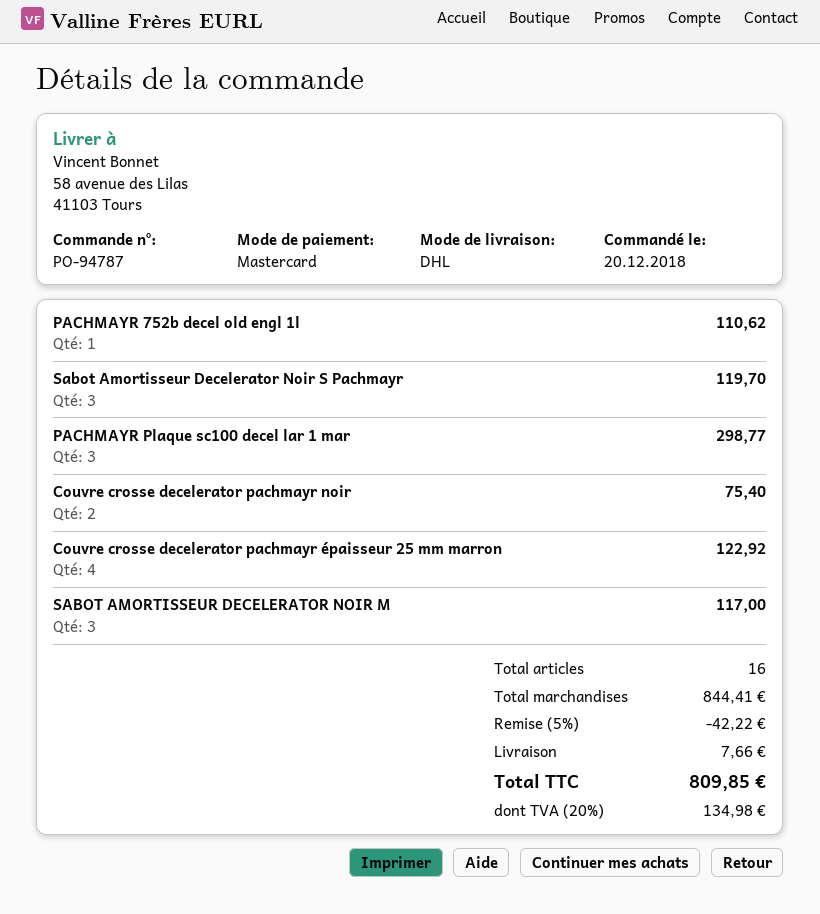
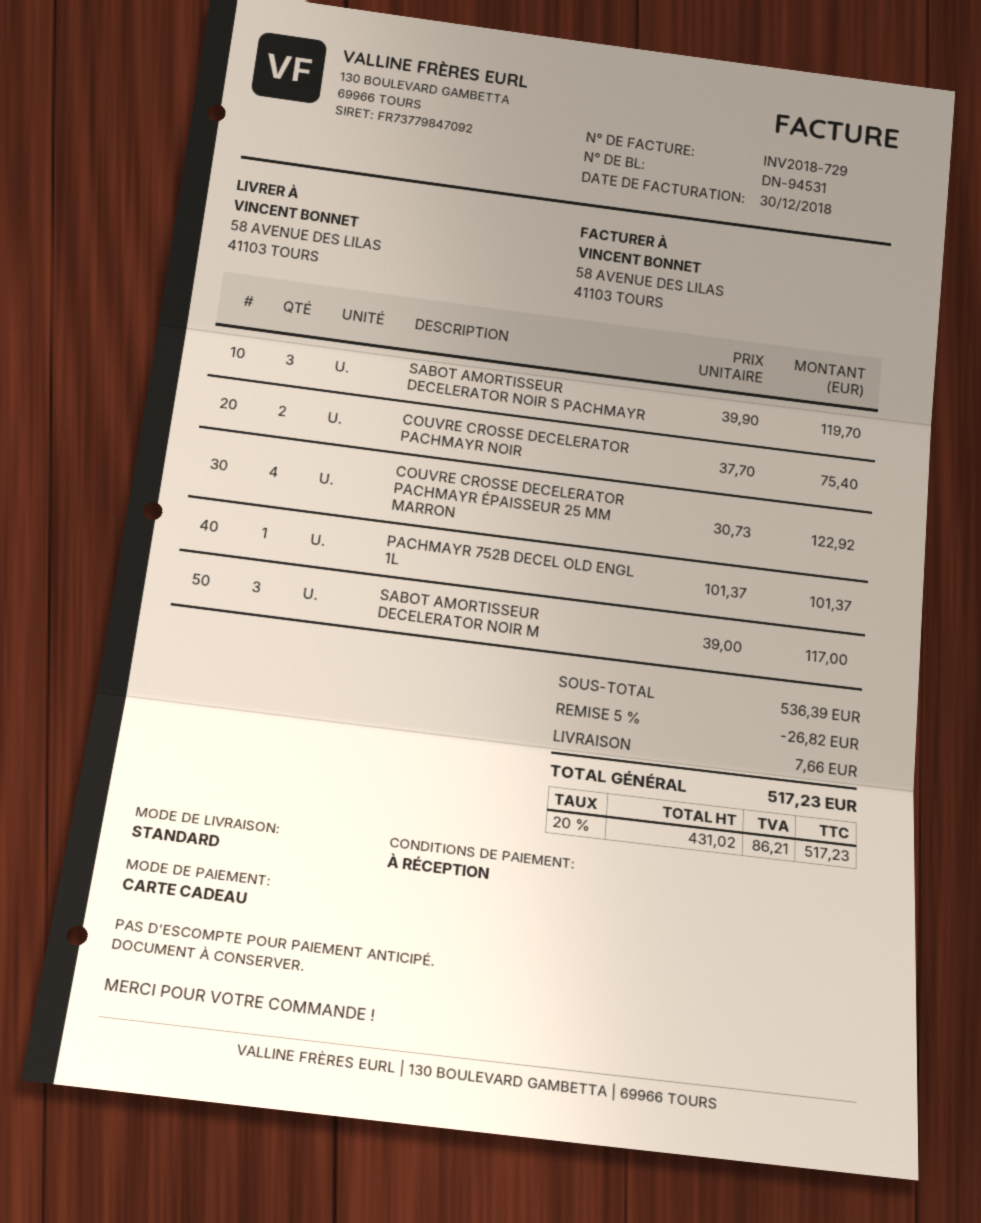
payment method: Mastercard -> gift card
shipping method: DHL -> standard
PACHMAYR 752b decel old engl 1l: 1 for 110.62 -> 1 for 101.37
PACHMAYR Plaque sc100 decel lar 1 mar: 3 for 298.77 -> none
subtotal: 844.41 -> 536.39
discount: 5% = 42.22 -> 5% = 26.82
tax: 20% = 134.98 -> 20% = 86.21
total: 809.85 -> 517.23

